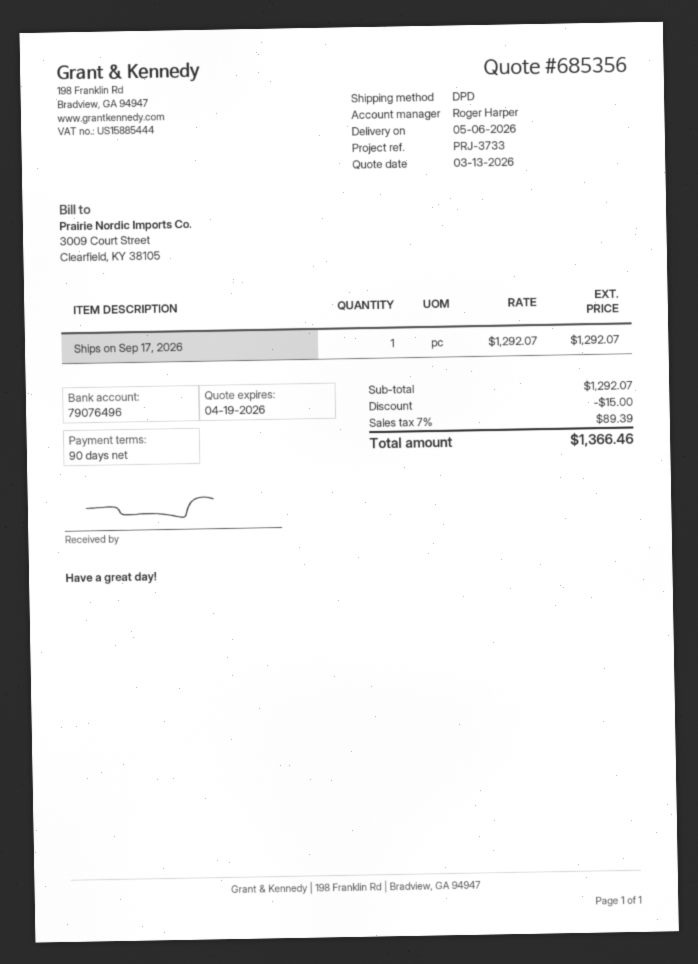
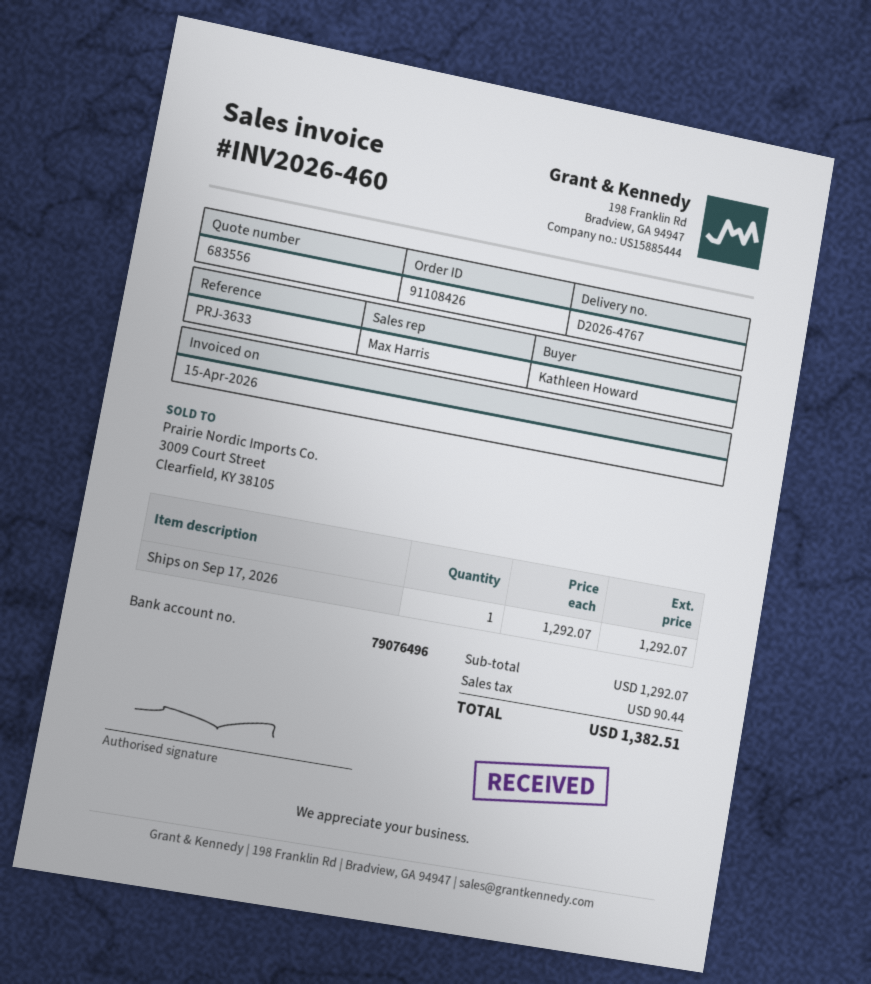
quote number: 685356 -> 683556
reference: PRJ-3733 -> PRJ-3633
sales rep: Roger Harper -> Max Harris
discount: 15.00 -> none
tax: 89.39 -> 90.44
total: 1366.46 -> 1382.51

